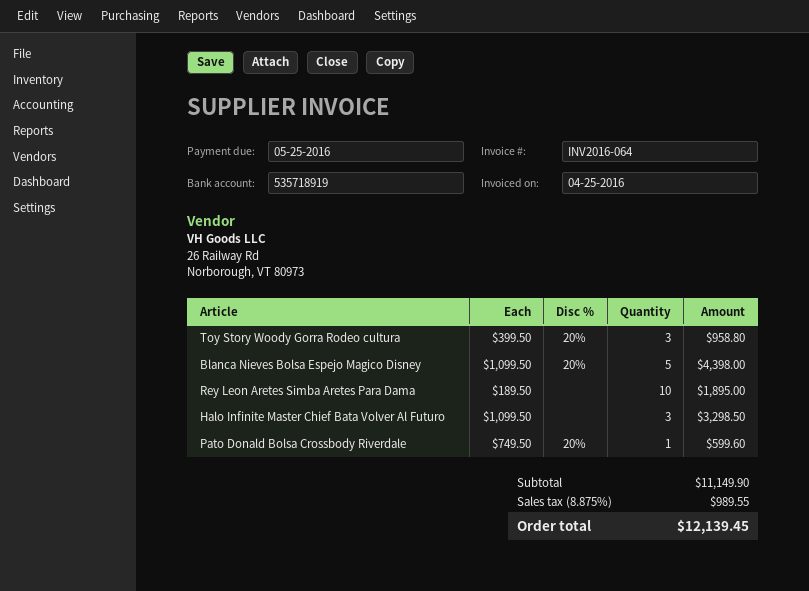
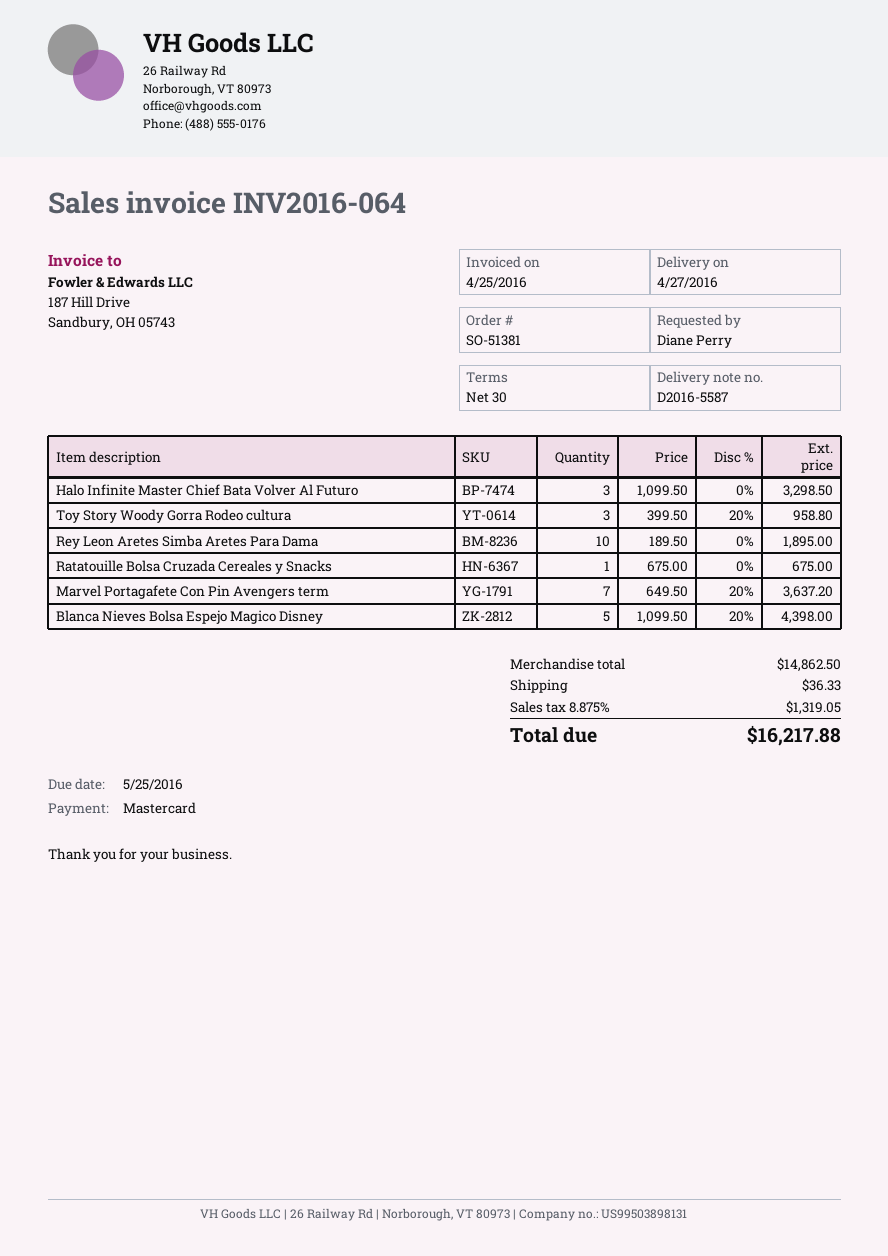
Pato Donald Bolsa Crossbody Riverdale: 1 x 749.50 - 20% = 599.60 -> none
Ratatouille Bolsa Cruzada Cereales y Snacks: none -> 1 x 675.00 = 675.00
Marvel Portagafete Con Pin Avengers term: none -> 7 x 649.50 - 20% = 3637.20
subtotal: 11149.90 -> 14862.50
shipping: none -> 36.33
tax: 8.875% = 989.55 -> 8.875% = 1319.05
total: 12139.45 -> 16217.88

